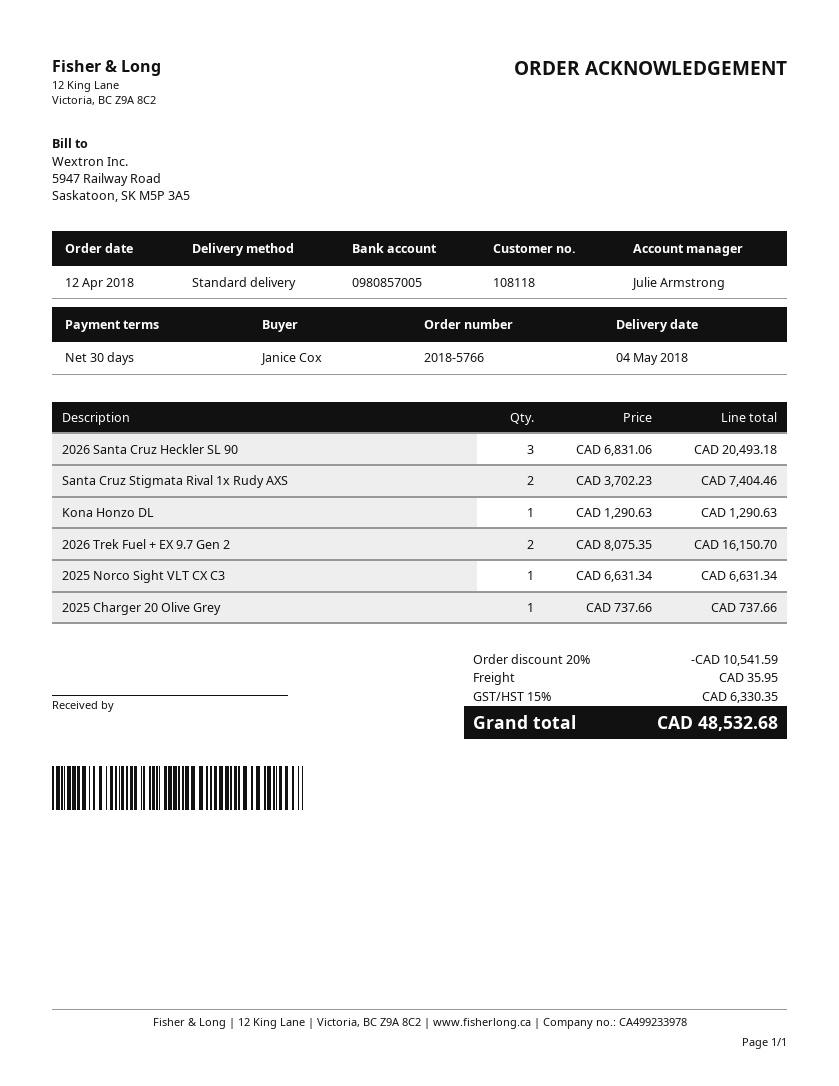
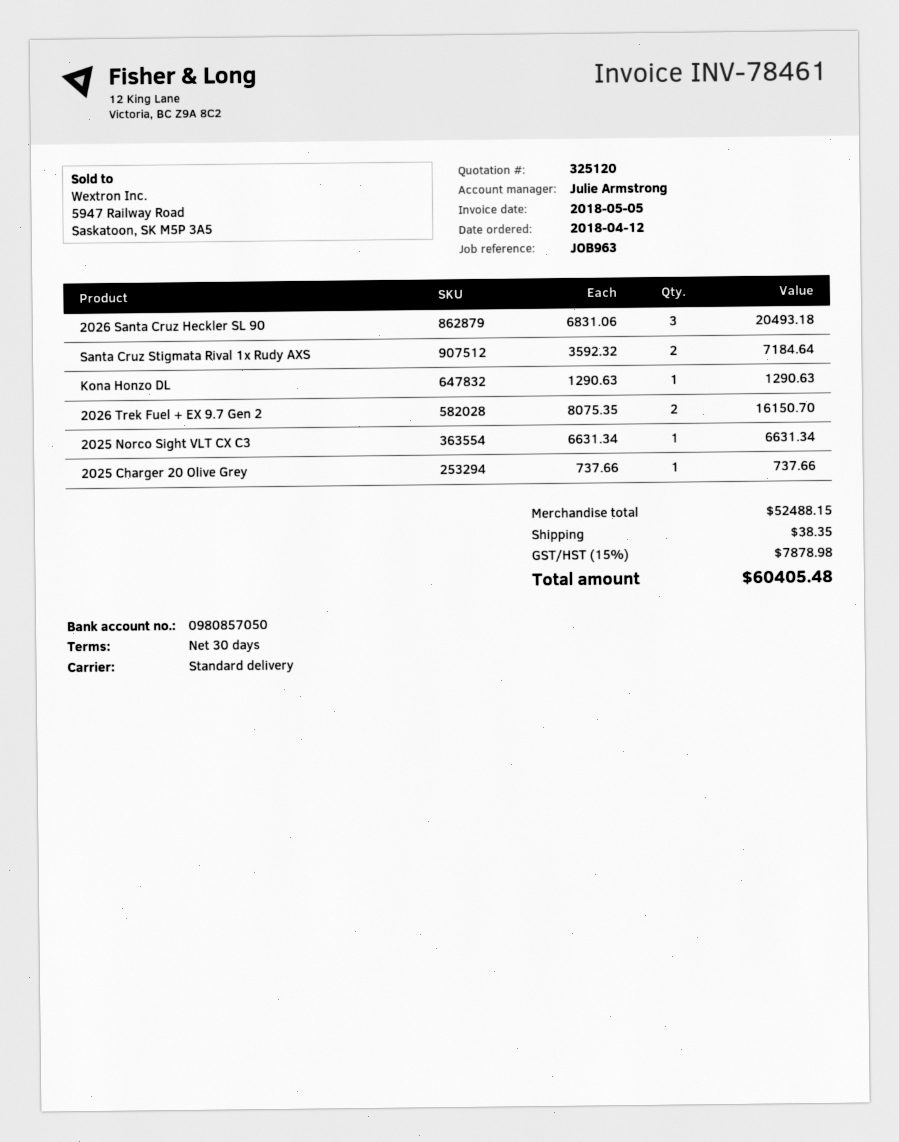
bank account: 0980857005 -> 0980857050
Santa Cruz Stigmata Rival 1x Rudy AXS: 2 x 3702.23 = 7404.46 -> 2 x 3592.32 = 7184.64
discount: 20% = 10541.59 -> none
shipping: 35.95 -> 38.35
tax: 15% = 6330.35 -> 15% = 7878.98
total: 48532.68 -> 60405.48

